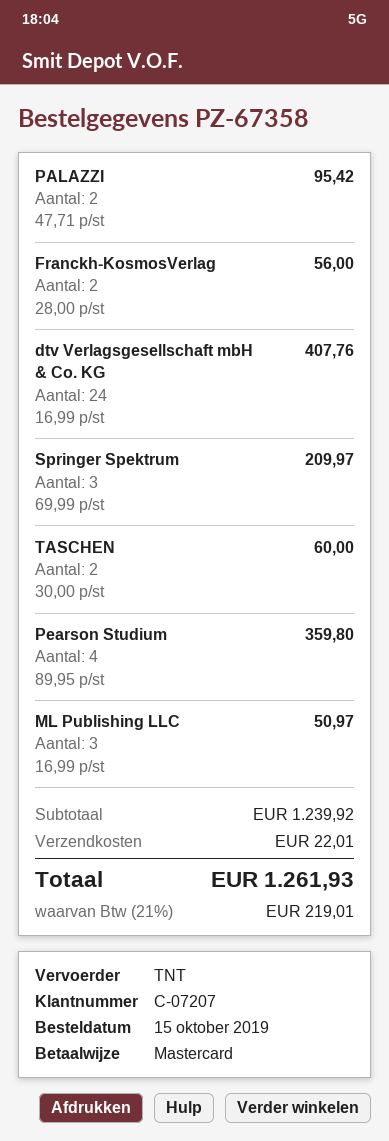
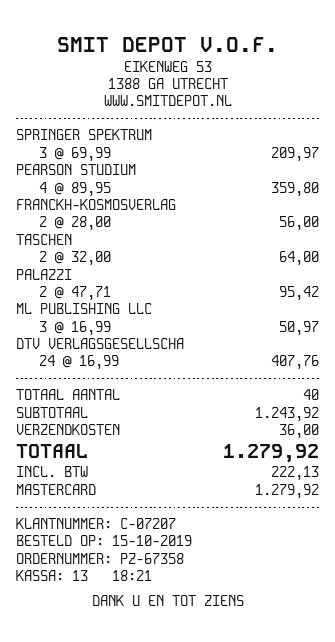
TASCHEN: 2 x 30.00 = 60.00 -> 2 x 32.00 = 64.00
subtotal: 1239.92 -> 1243.92
shipping: 22.01 -> 36.00
tax: 219.01 -> 222.13
total: 1261.93 -> 1279.92

